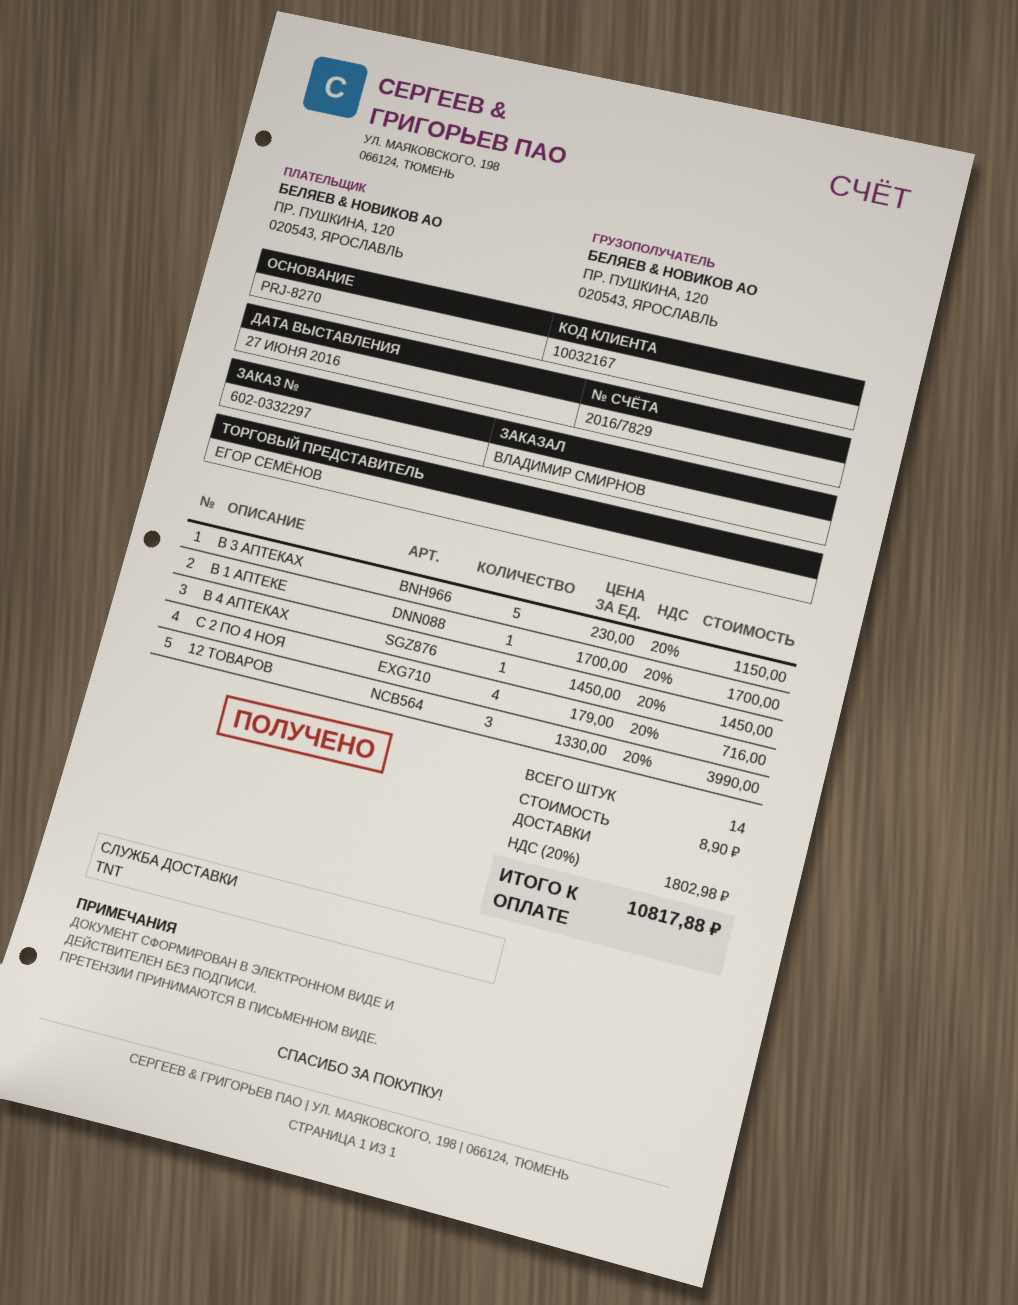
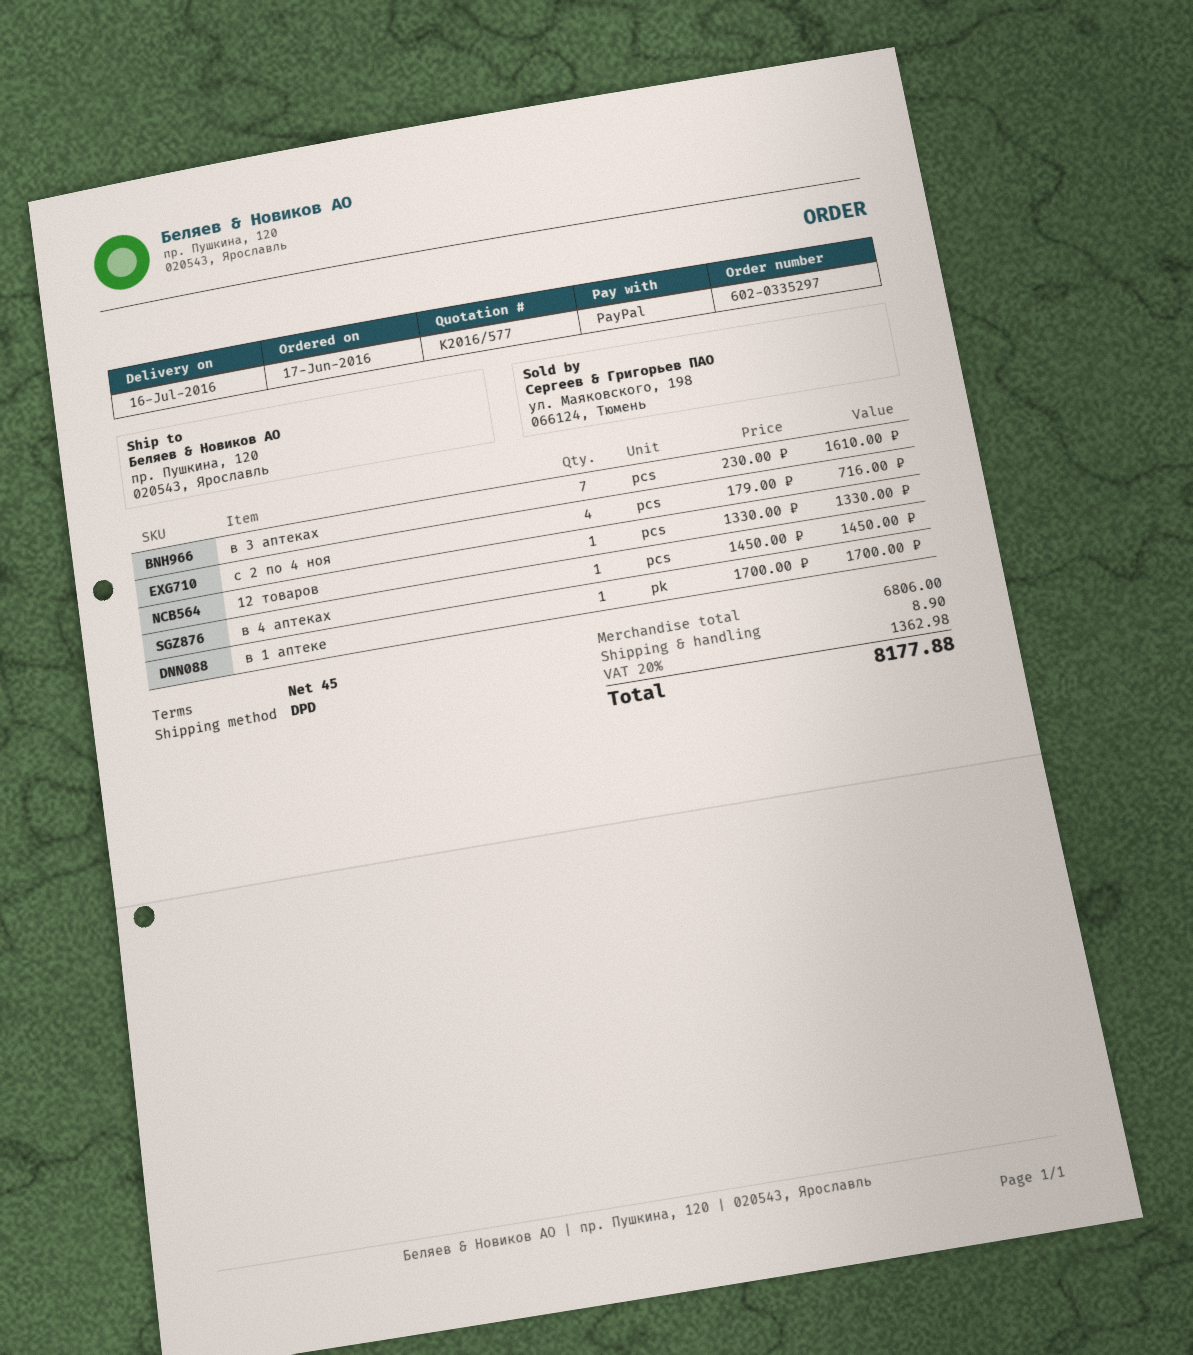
order number: 602-0332297 -> 602-0335297
shipping method: TNT -> DPD
В 3 АПТЕКАХ: 5 x 230.00 = 1150.00 -> 7 x 230.00 = 1610.00
12 ТОВАРОВ: 3 x 1330.00 = 3990.00 -> 1 x 1330.00 = 1330.00
tax: 20% = 1802.98 -> 20% = 1362.98
total: 10817.88 -> 8177.88

